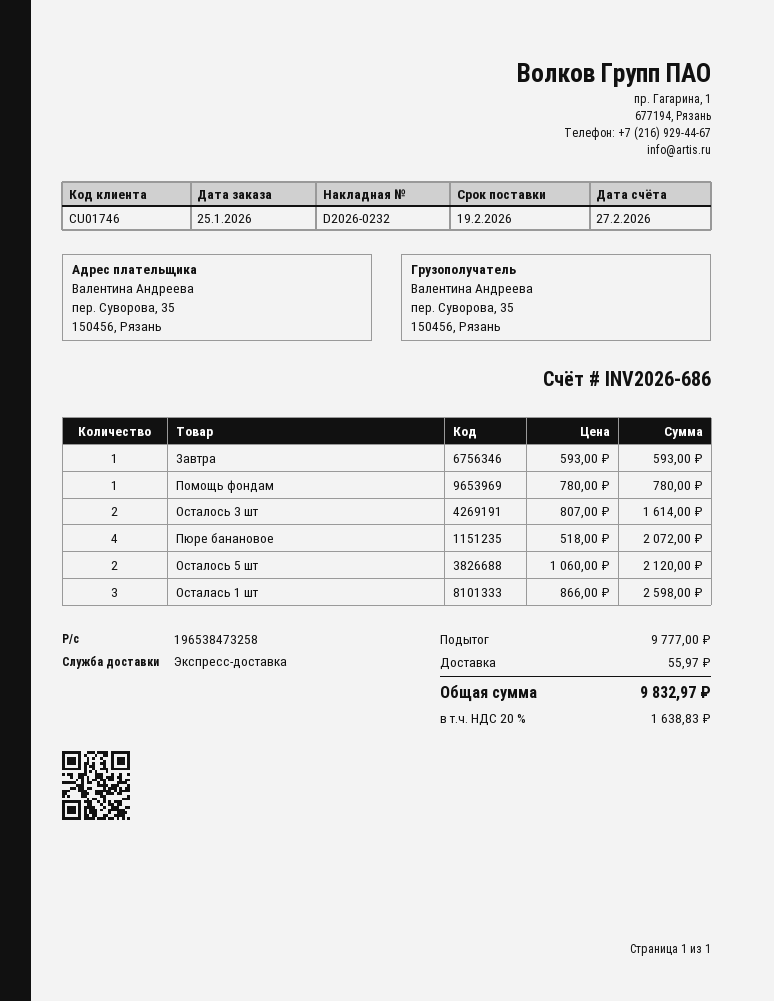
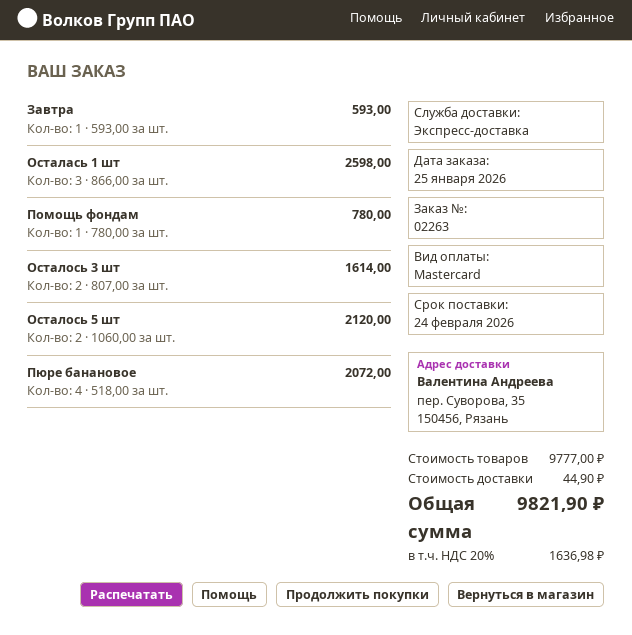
delivery date: 2026-02-19 -> 2026-02-24
shipping: 55.97 -> 44.90
tax: 20% = 1638.83 -> 20% = 1636.98
total: 9832.97 -> 9821.90

